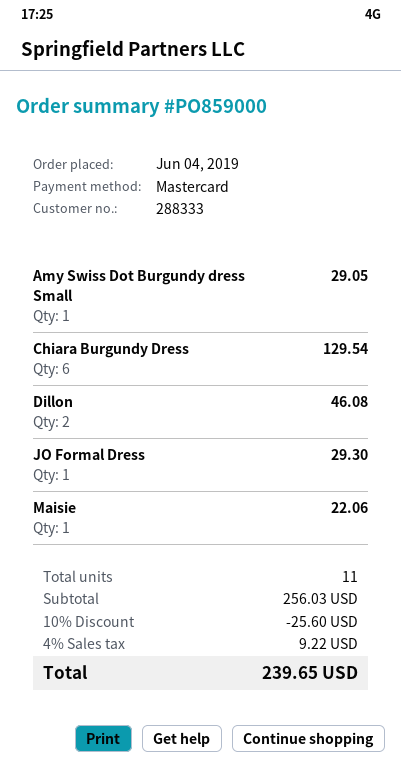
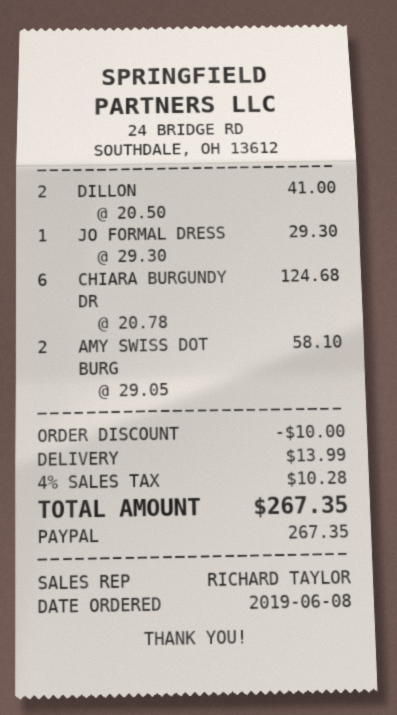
order date: 2019-06-04 -> 2019-06-08
payment method: Mastercard -> PayPal
Amy Swiss Dot Burgundy dress Small: 1 for 29.05 -> 2 for 58.10
Chiara Burgundy Dress: 6 for 129.54 -> 6 for 124.68
Dillon: 2 for 46.08 -> 2 for 41.00
Maisie: 1 for 22.06 -> none
discount: 25.60 -> 10.00
shipping: none -> 13.99
tax: 4% = 9.22 -> 4% = 10.28
total: 239.65 -> 267.35

